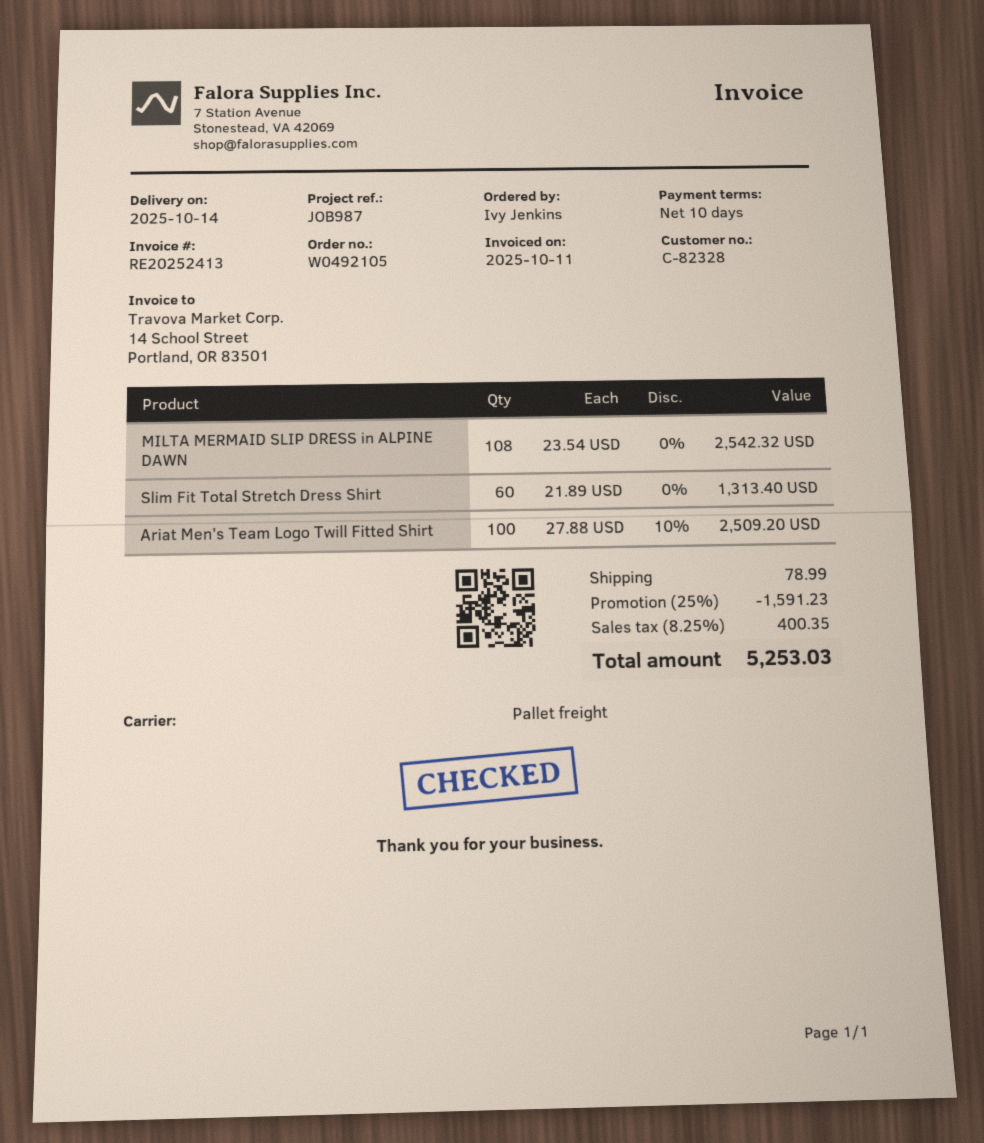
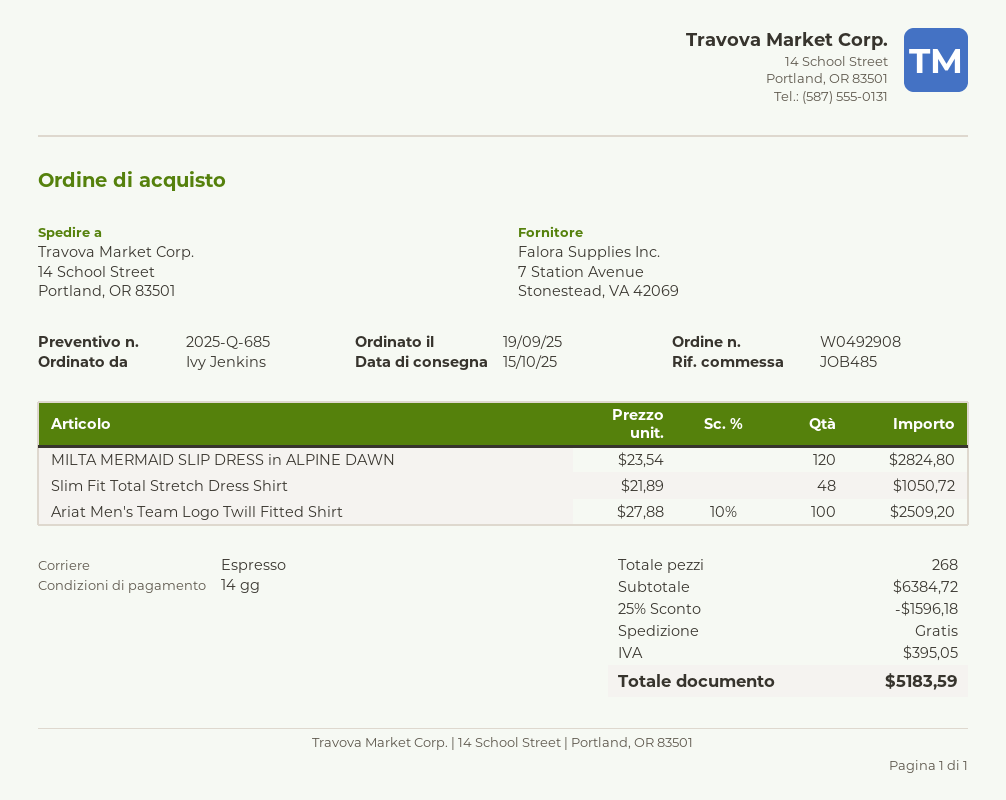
order number: W0492105 -> W0492908
delivery date: 2025-10-14 -> 2025-10-15
payment terms: 10 days -> 14 days
reference: JOB987 -> JOB485
shipping method: pallet freight -> express
MILTA MERMAID SLIP DRESS in ALPINE DAWN: 108 x 23.54 = 2542.32 -> 120 x 23.54 = 2824.80
Slim Fit Total Stretch Dress Shirt: 60 x 21.89 = 1313.40 -> 48 x 21.89 = 1050.72
discount: 25% = 1591.23 -> 25% = 1596.18
shipping: 78.99 -> 0.00
tax: 400.35 -> 395.05
total: 5253.03 -> 5183.59

